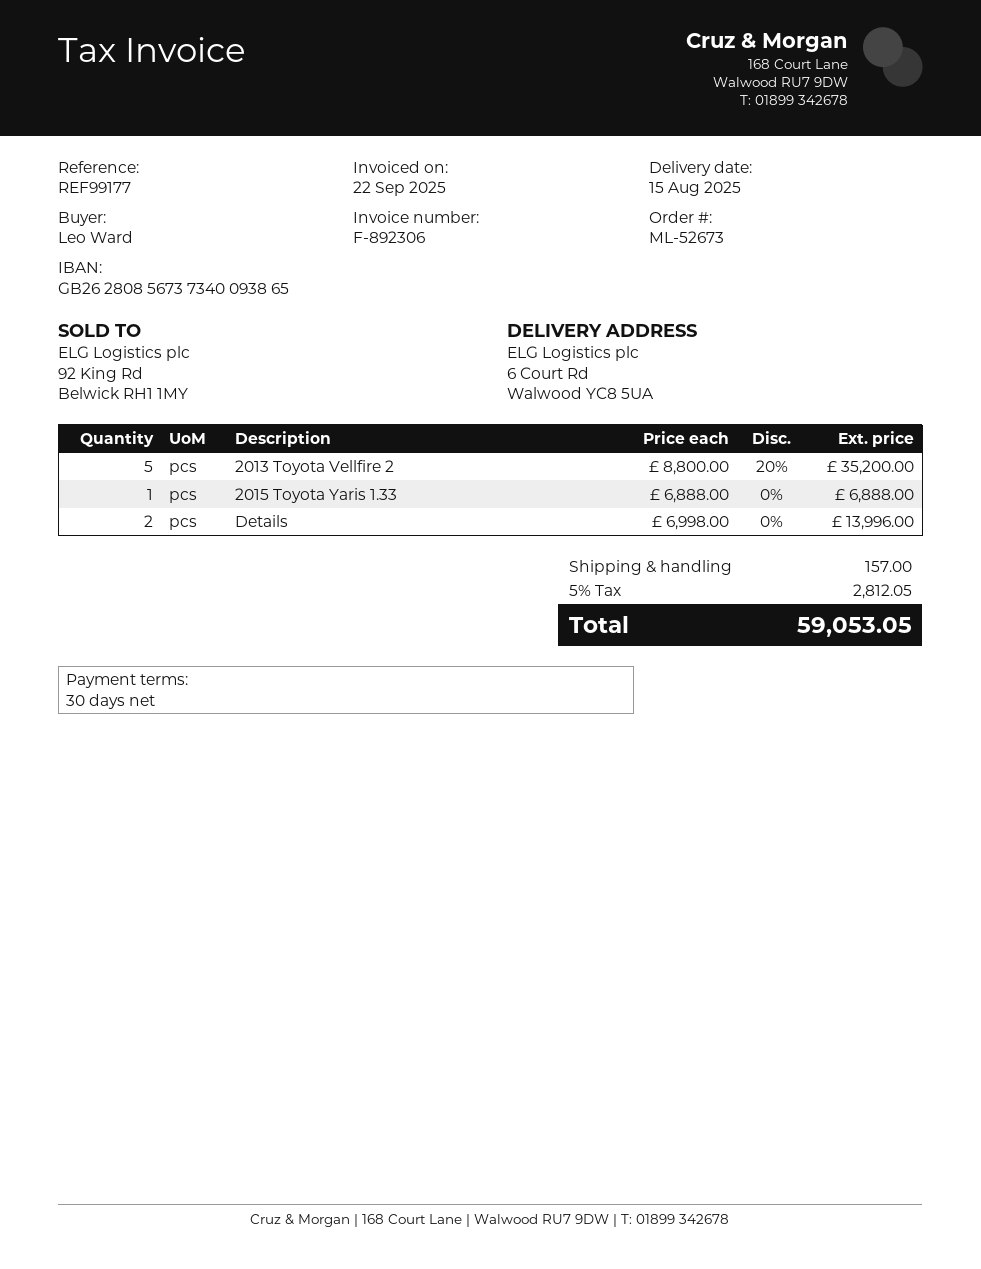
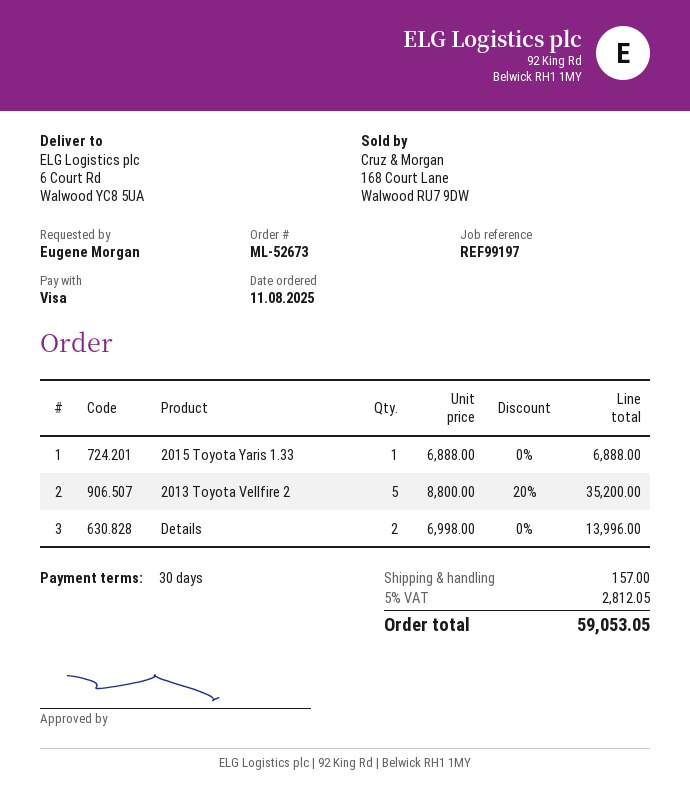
reference: REF99177 -> REF99197
ordered by: Leo Ward -> Eugene Morgan

